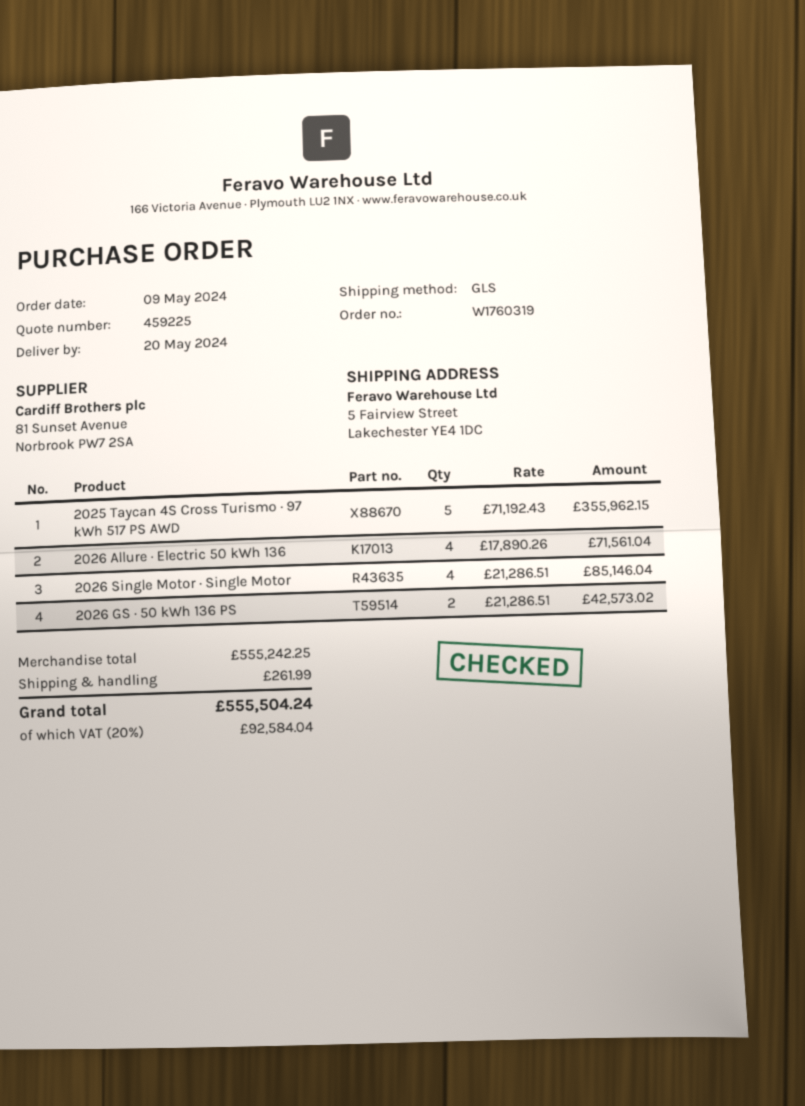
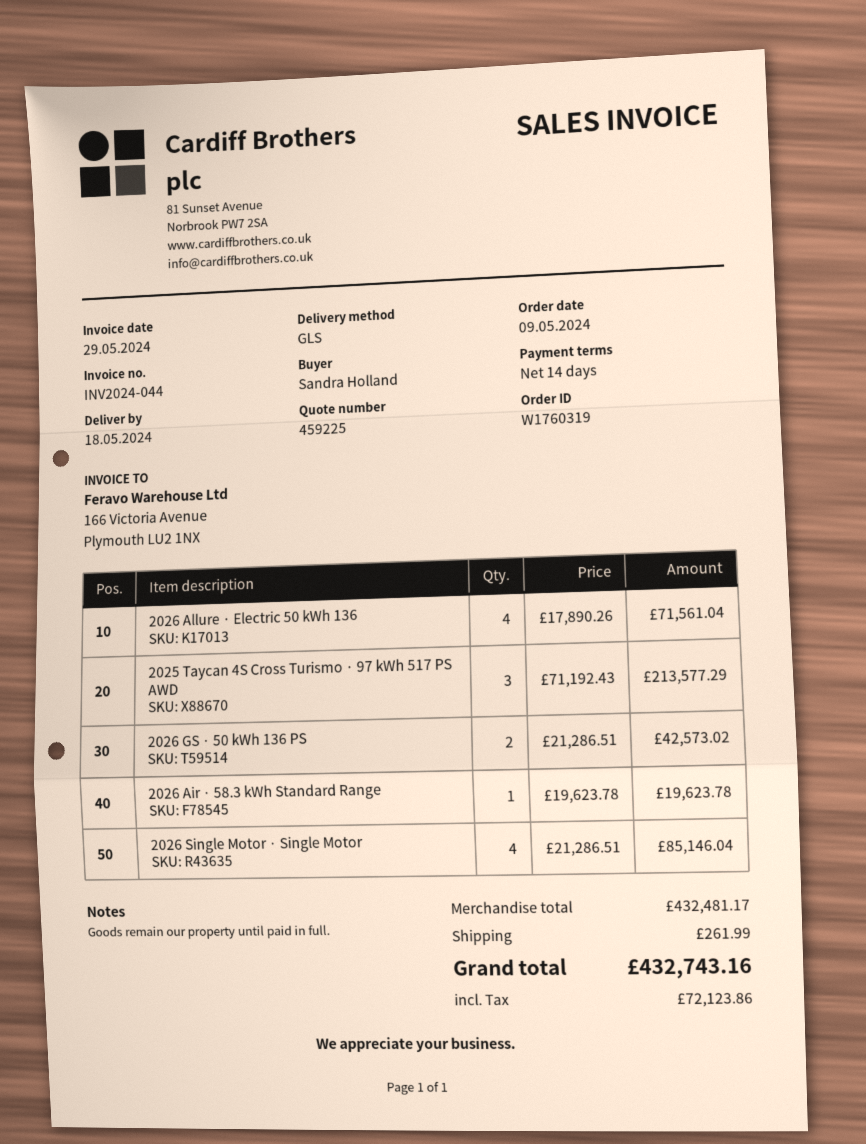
delivery date: 2024-05-20 -> 2024-05-18
2025 Taycan 4S Cross Turismo · 97 kWh 517 PS AWD: 5 x 71192.43 = 355962.15 -> 3 x 71192.43 = 213577.29
2026 Air · 58.3 kWh Standard Range: none -> 1 x 19623.78 = 19623.78
subtotal: 555242.25 -> 432481.17
tax: 92584.04 -> 72123.86
total: 555504.24 -> 432743.16

